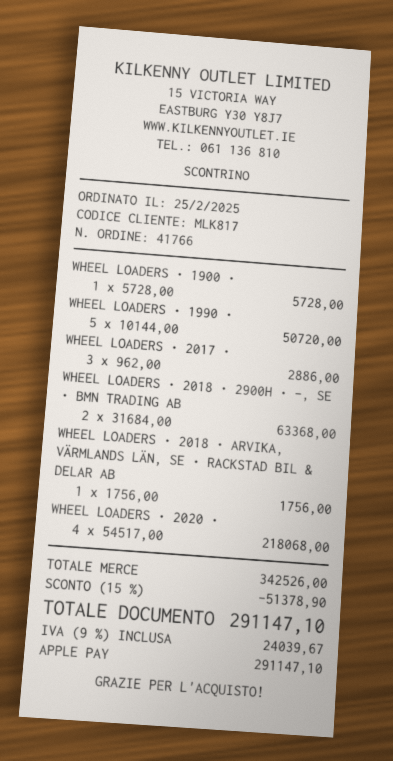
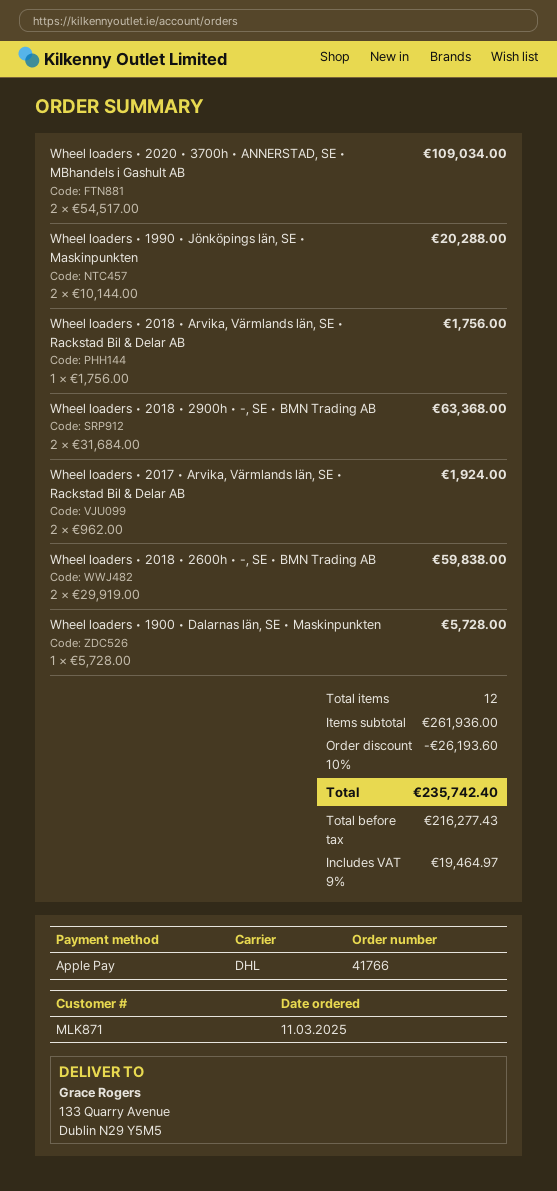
order date: 2025-02-25 -> 2025-03-11
customer number: MLK817 -> MLK871
WHEEL LOADERS • 1990 •: 5 x 10144.00 = 50720.00 -> 2 x 10144.00 = 20288.00
WHEEL LOADERS • 2017 •: 3 x 962.00 = 2886.00 -> 2 x 962.00 = 1924.00
WHEEL LOADERS • 2020 •: 4 x 54517.00 = 218068.00 -> 2 x 54517.00 = 109034.00
Wheel loaders • 2018 • 2600h • -, SE • BMN Trading AB: none -> 2 x 29919.00 = 59838.00
subtotal: 342526.00 -> 261936.00
discount: 15% = 51378.90 -> 10% = 26193.60
tax: 9% = 24039.67 -> 9% = 19464.97
total: 291147.10 -> 235742.40

